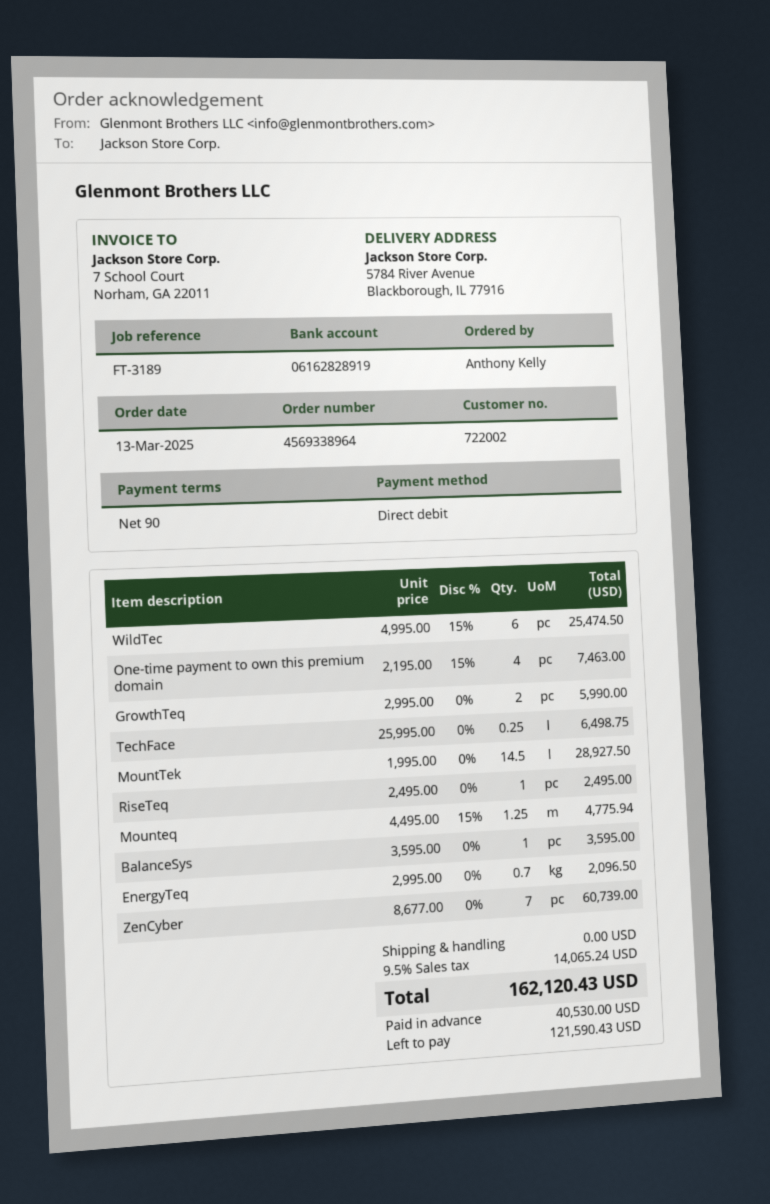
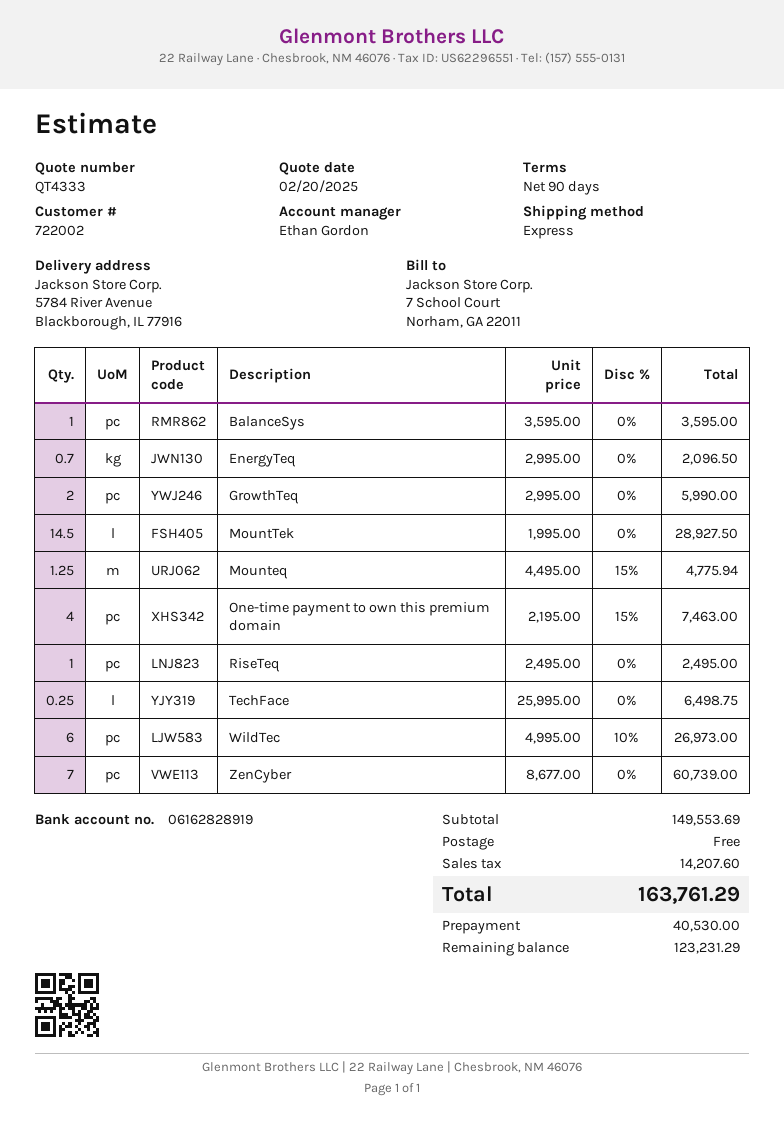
WildTec: 6 x 4995.00 - 15% = 25474.50 -> 6 x 4995.00 - 10% = 26973.00
tax: 14065.24 -> 14207.60
total: 162120.43 -> 163761.29
balance: 121590.43 -> 123231.29

